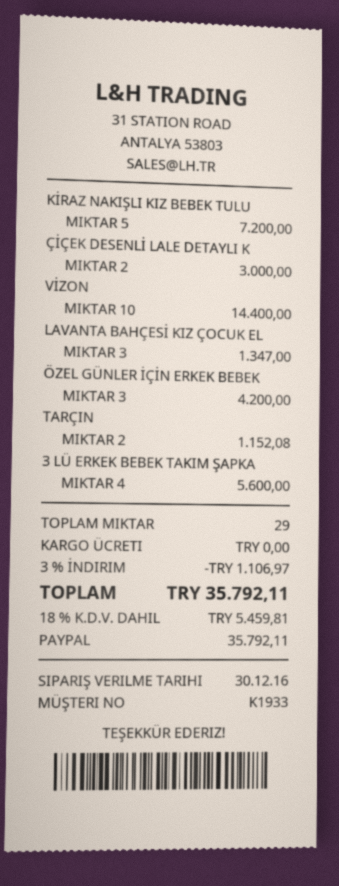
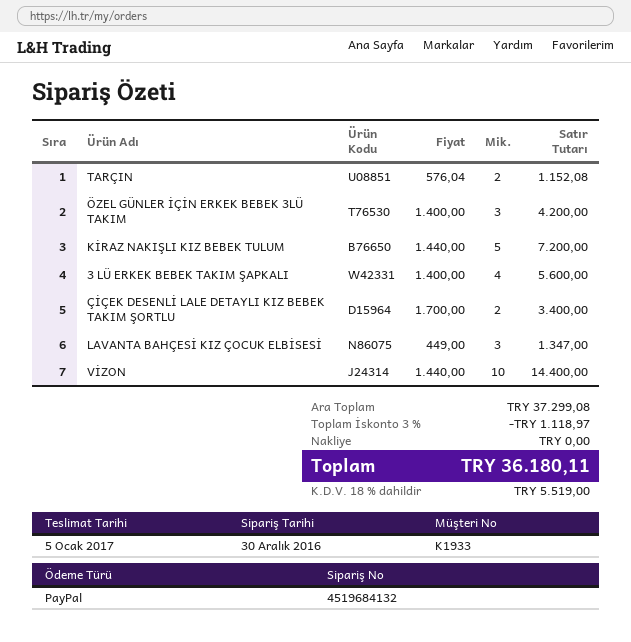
ÇİÇEK DESENLİ LALE DETAYLI K: 2 for 3000.00 -> 2 for 3400.00
discount: 3% = 1106.97 -> 3% = 1118.97
tax: 18% = 5459.81 -> 18% = 5519.00
total: 35792.11 -> 36180.11

